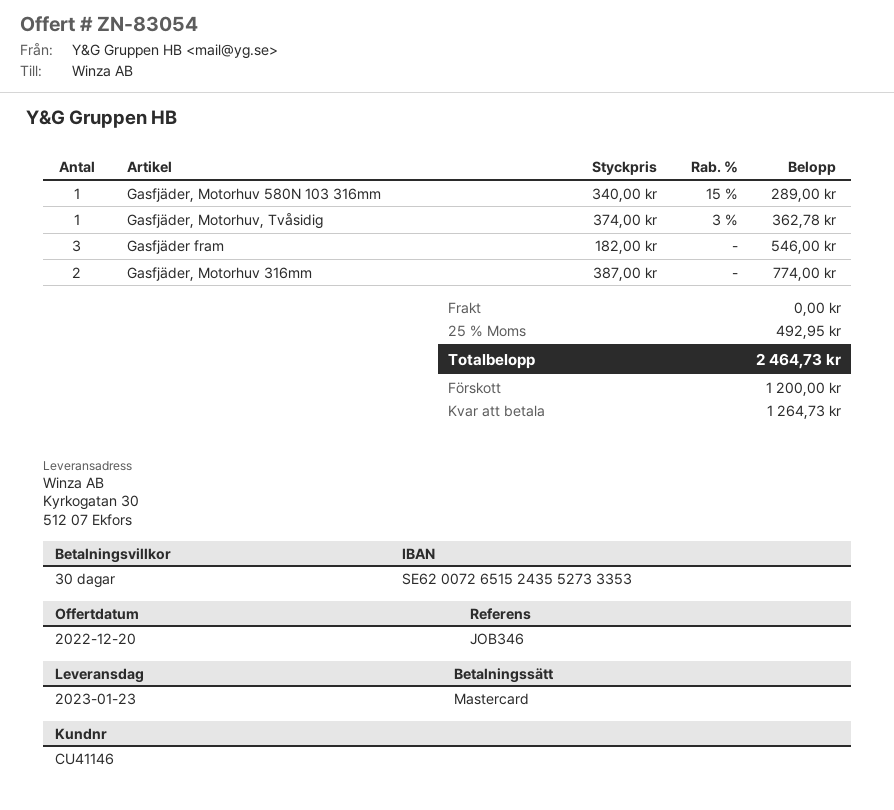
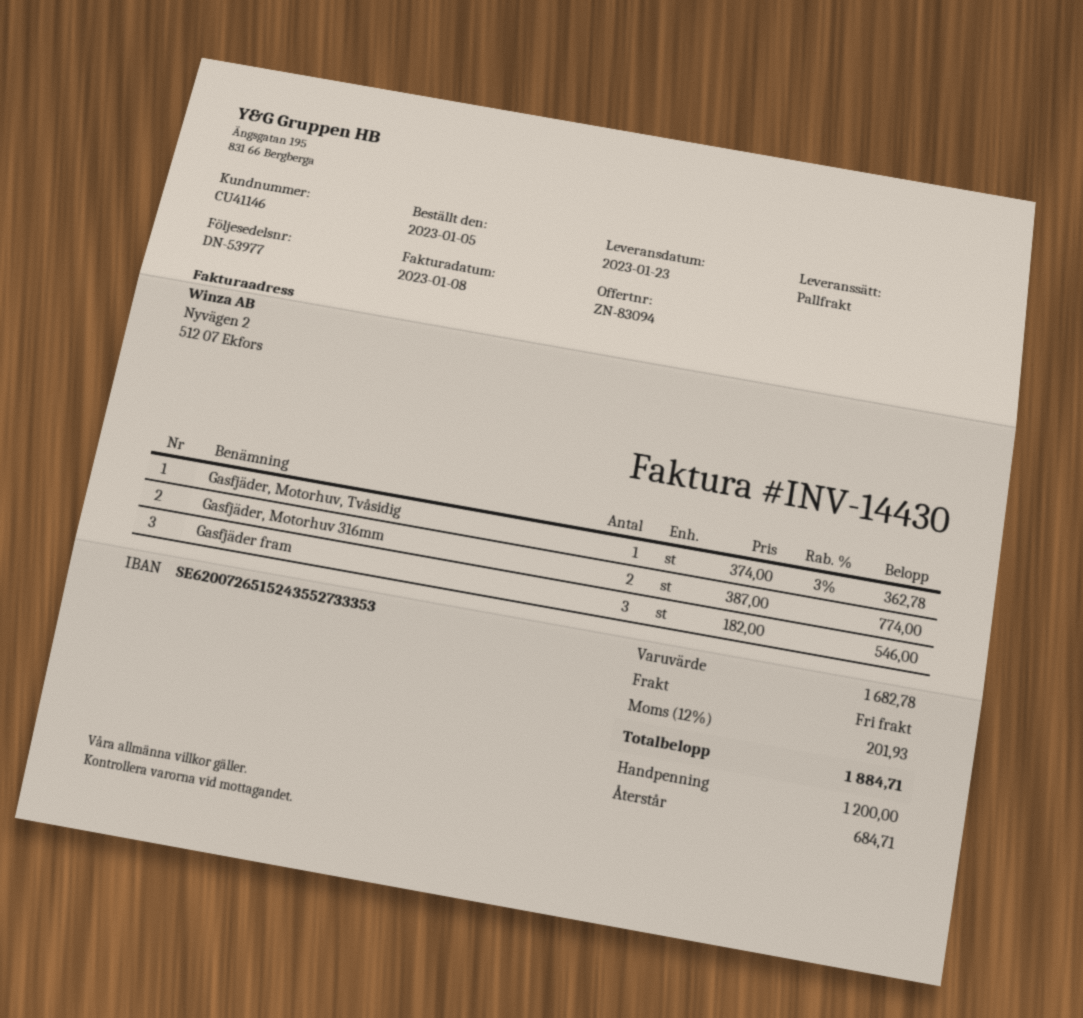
quote number: ZN-83054 -> ZN-83094
Gasfjäder, Motorhuv 580N 103 316mm: 1 x 340.00 - 15% = 289.00 -> none
tax: 25% = 492.95 -> 12% = 201.93
total: 2464.73 -> 1884.71
balance: 1264.73 -> 684.71

